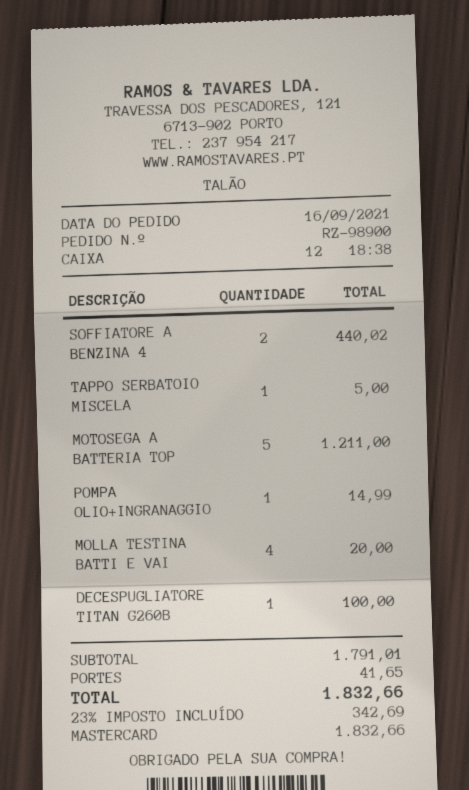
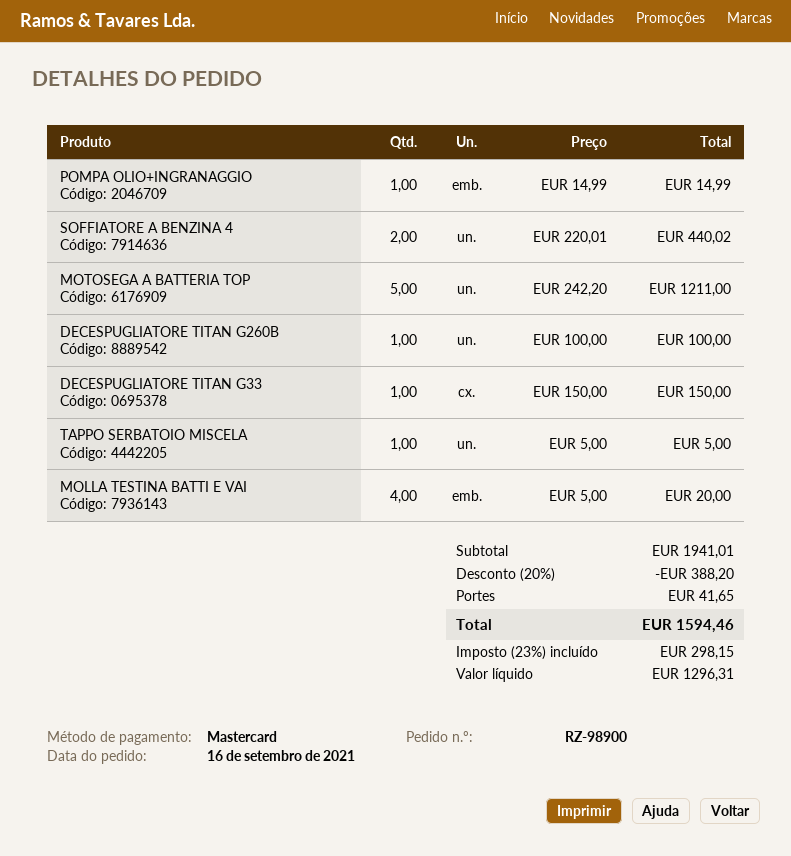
DECESPUGLIATORE TITAN G33: none -> 1 for 150.00
subtotal: 1791.01 -> 1941.01
discount: none -> 20% = 388.20
tax: 23% = 342.69 -> 23% = 298.15
total: 1832.66 -> 1594.46

